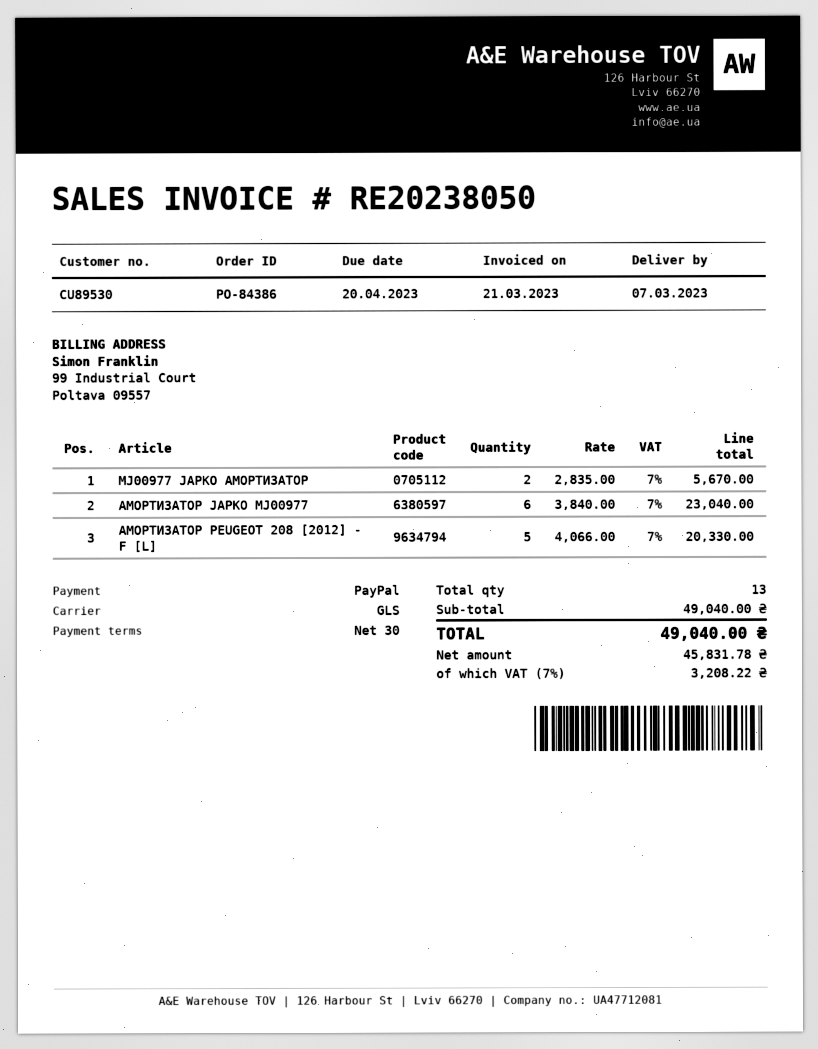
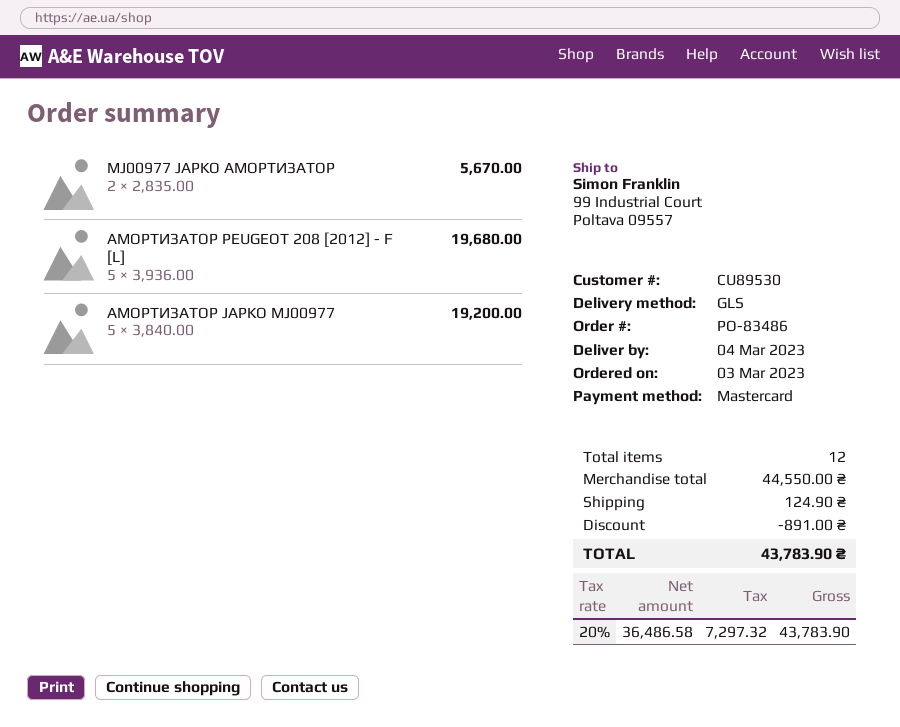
order number: PO-84386 -> PO-83486
delivery date: 2023-03-07 -> 2023-03-04
payment method: PayPal -> Mastercard
АМОРТИЗАТОР JAPKO MJ00977: 6 x 3840.00 = 23040.00 -> 5 x 3840.00 = 19200.00
АМОРТИЗАТОР PEUGEOT 208 [2012] - F [L]: 5 x 4066.00 = 20330.00 -> 5 x 3936.00 = 19680.00
total quantity: 13 -> 12
subtotal: 49040.00 -> 44550.00
discount: none -> 891.00
shipping: none -> 124.90
net: 45831.78 -> 36486.58
tax: 7% = 3208.22 -> 20% = 7297.32
total: 49040.00 -> 43783.90

